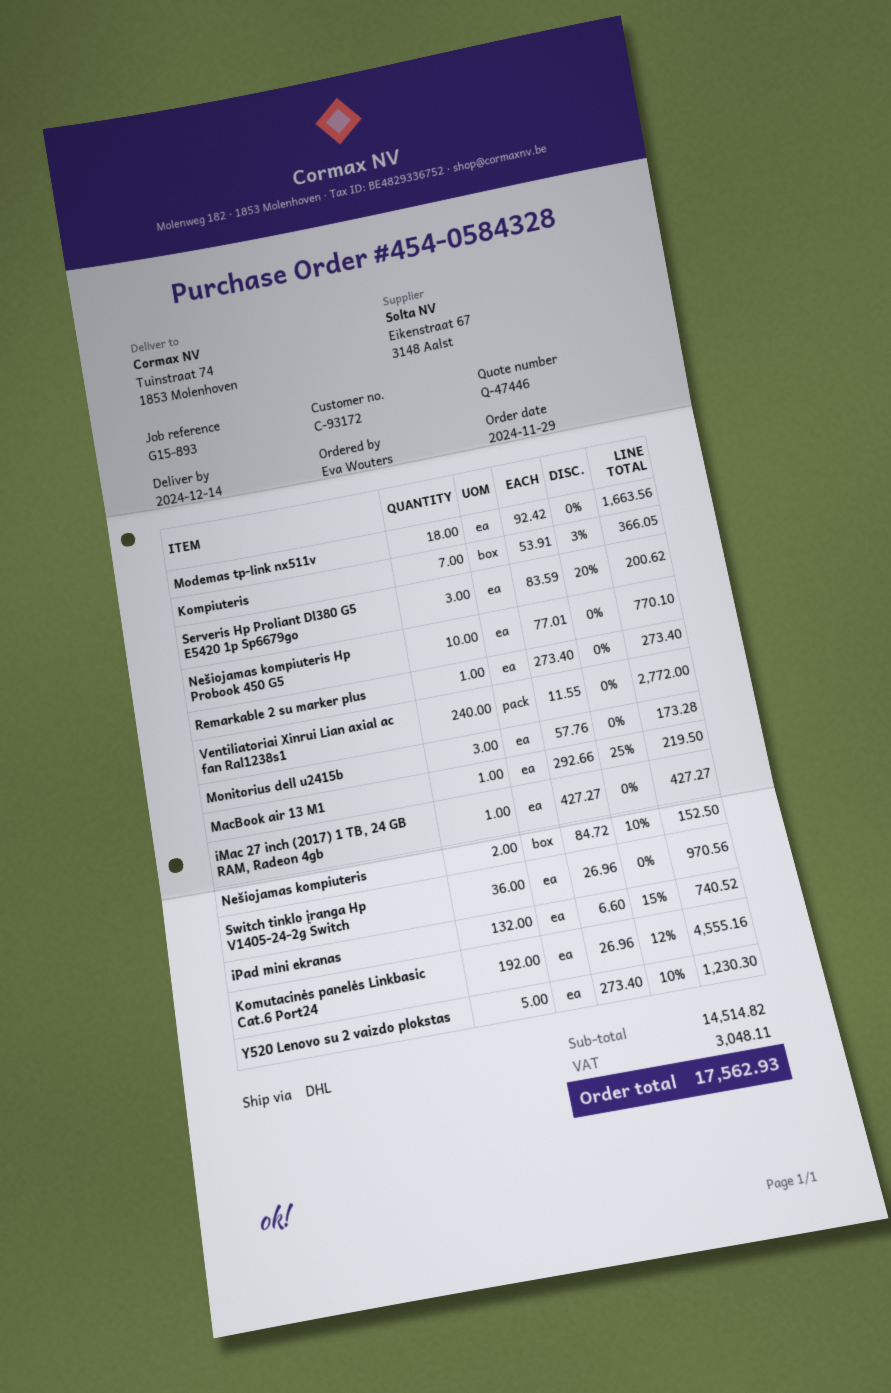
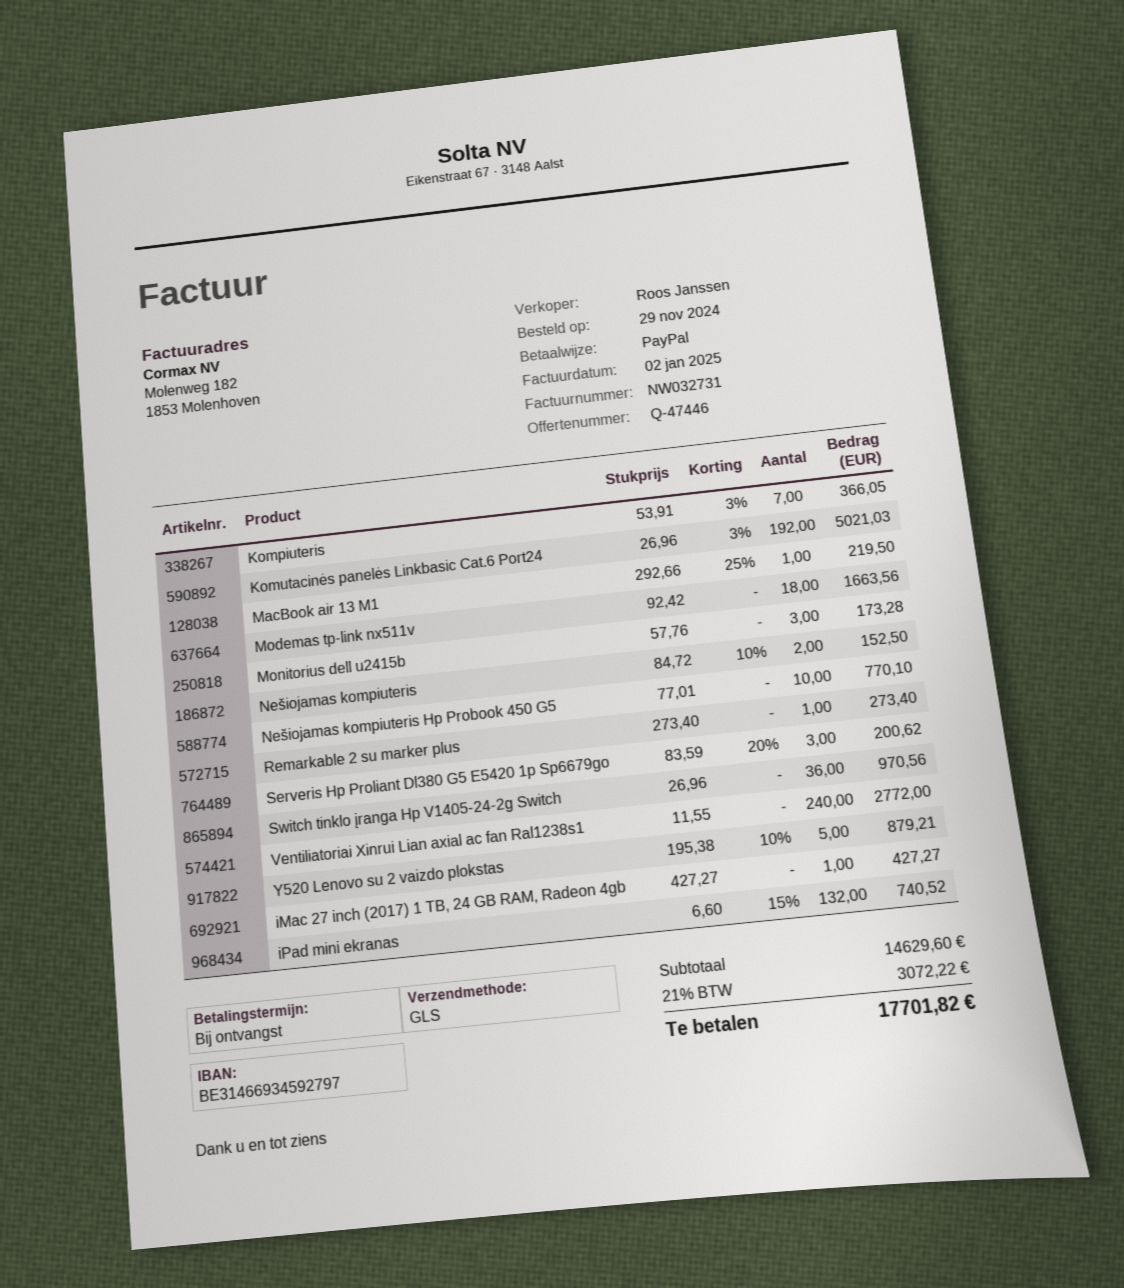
shipping method: DHL -> GLS
Komutacinės panelės Linkbasic Cat.6 Port24: 192 x 26.96 - 12% = 4555.16 -> 192 x 26.96 - 3% = 5021.03
Y520 Lenovo su 2 vaizdo plokstas: 5 x 273.40 - 10% = 1230.30 -> 5 x 195.38 - 10% = 879.21
subtotal: 14514.82 -> 14629.60
tax: 3048.11 -> 3072.22
total: 17562.93 -> 17701.82

